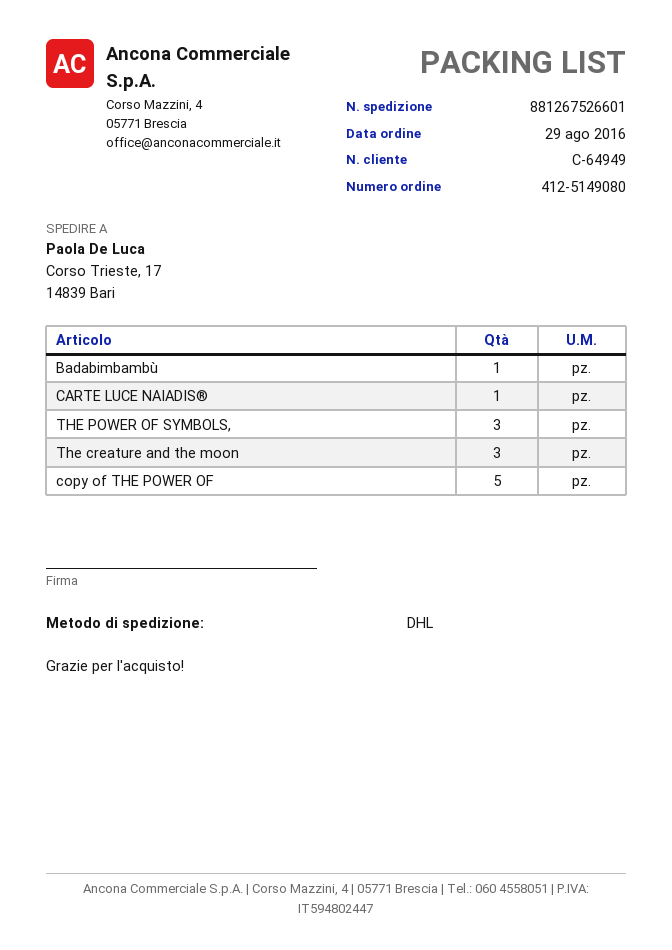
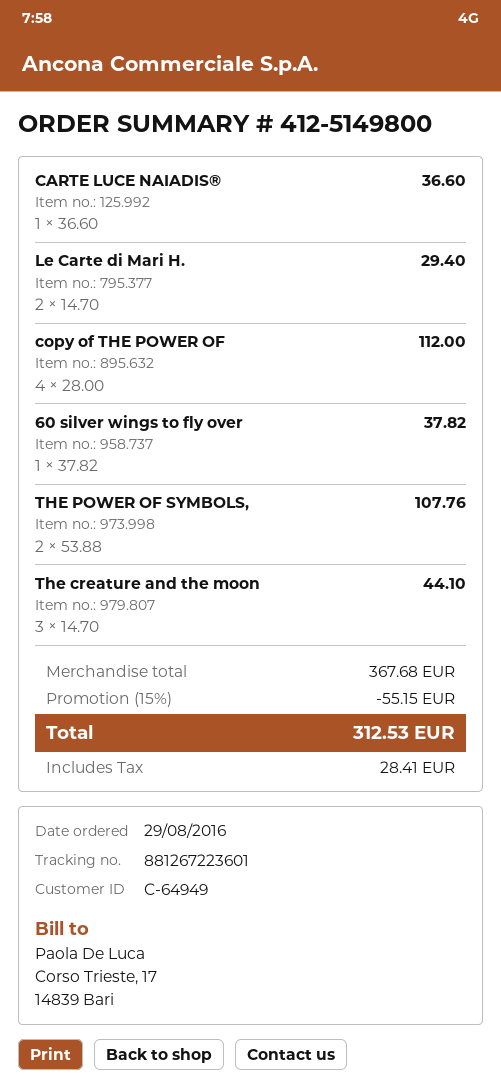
order number: 412-5149080 -> 412-5149800
tracking number: 881267526601 -> 881267223601
Badabimbambù: 1 -> none
THE POWER OF SYMBOLS,: 3 -> 2
copy of THE POWER OF: 5 -> 4
Le Carte di Mari H.: none -> 2
60 silver wings to fly over: none -> 1

